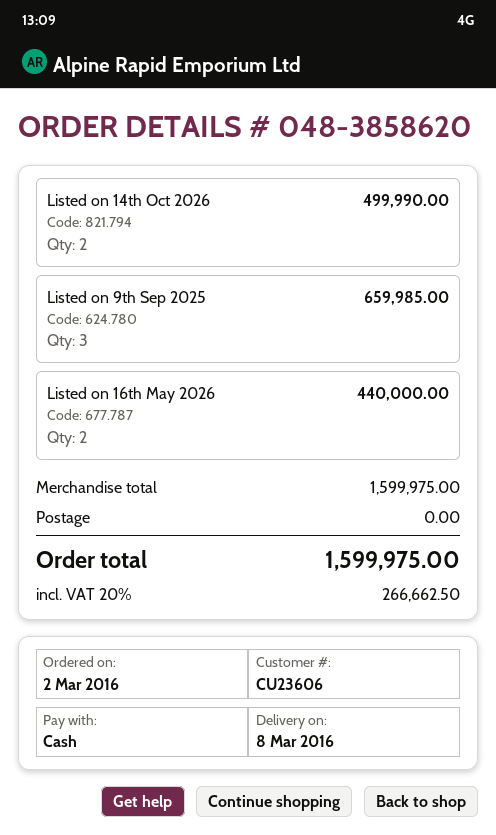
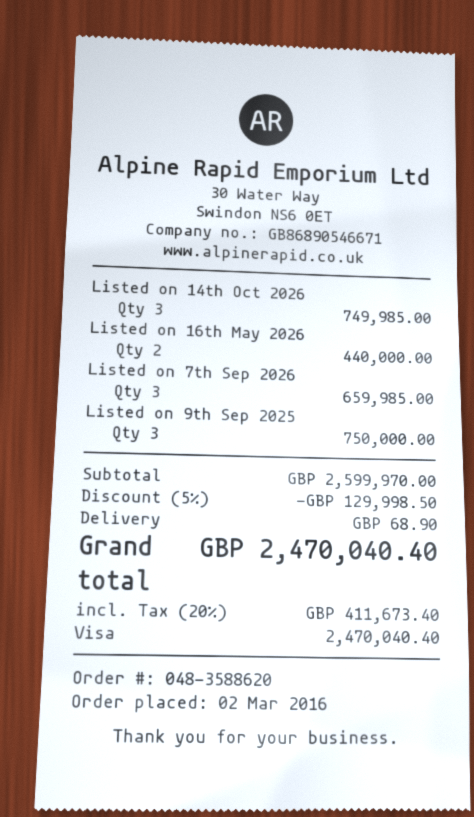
order number: 048-3858620 -> 048-3588620
payment method: cash -> Visa
Listed on 14th Oct 2026: 2 for 499990.00 -> 3 for 749985.00
Listed on 9th Sep 2025: 3 for 659985.00 -> 3 for 750000.00
Listed on 7th Sep 2026: none -> 3 for 659985.00
subtotal: 1599975.00 -> 2599970.00
discount: none -> 5% = 129998.50
shipping: 0.00 -> 68.90
tax: 20% = 266662.50 -> 20% = 411673.40
total: 1599975.00 -> 2470040.40

